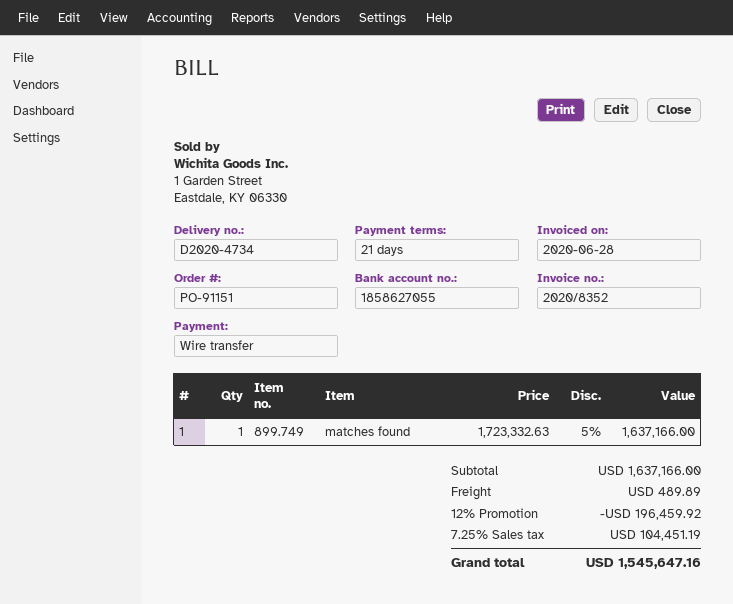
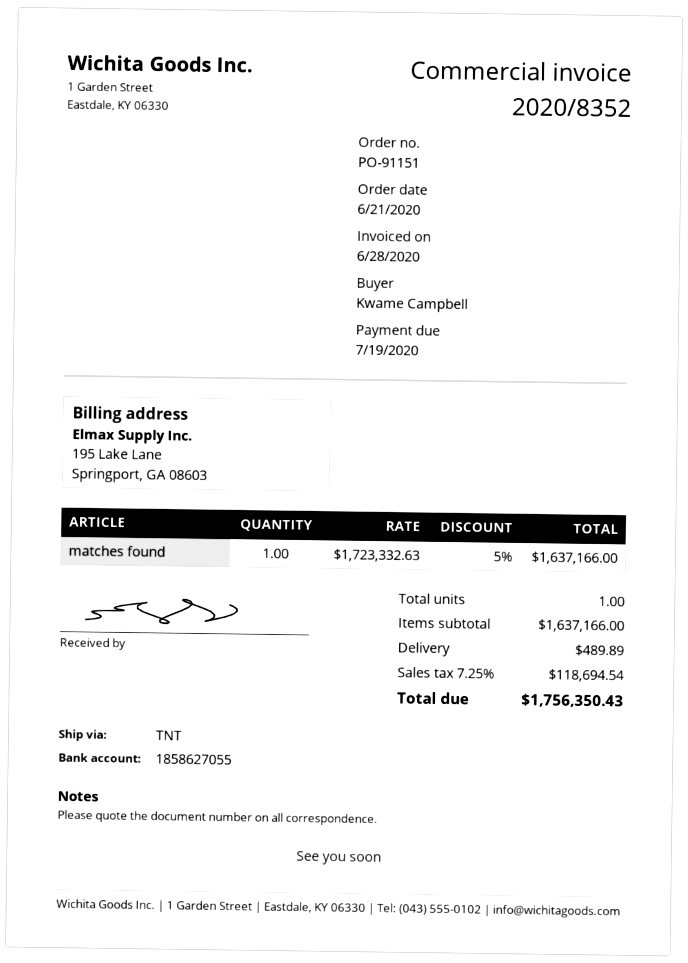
discount: 12% = 196459.92 -> none
tax: 7.25% = 104451.19 -> 7.25% = 118694.54
total: 1545647.16 -> 1756350.43

